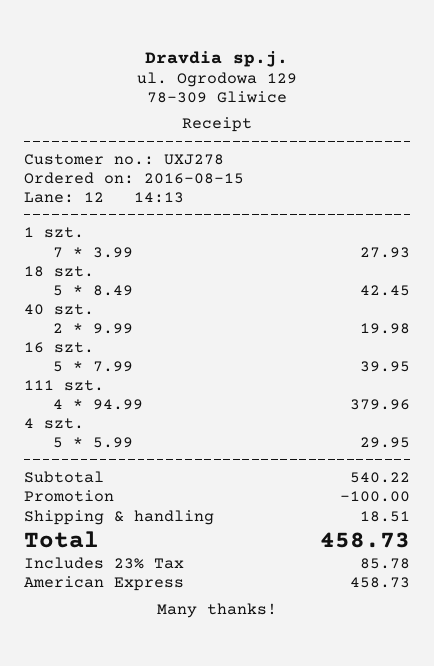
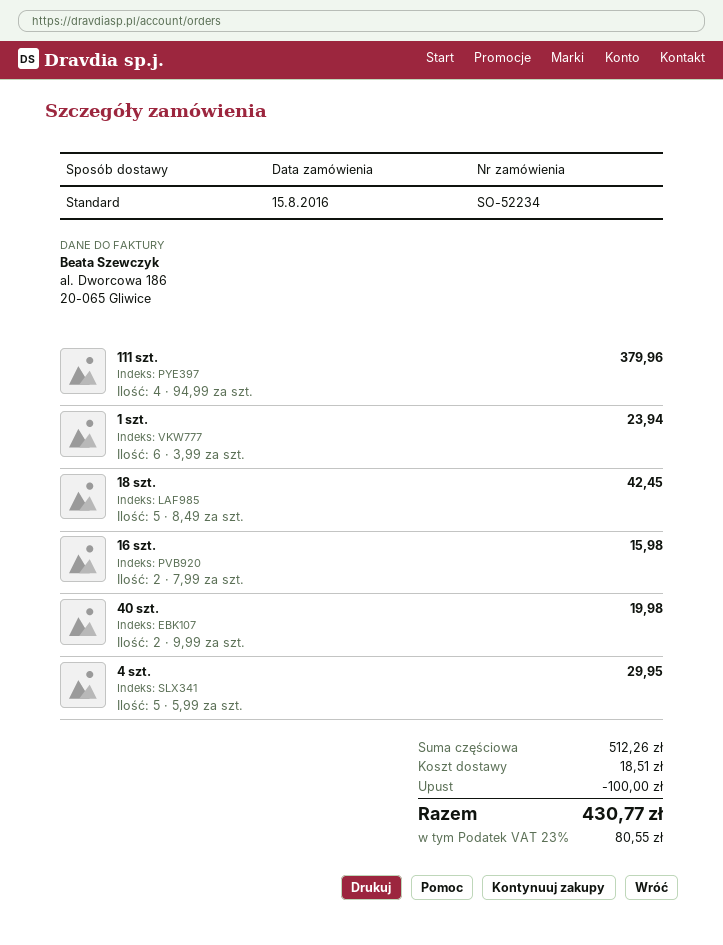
1 szt.: 7 x 3.99 = 27.93 -> 6 x 3.99 = 23.94
16 szt.: 5 x 7.99 = 39.95 -> 2 x 7.99 = 15.98
subtotal: 540.22 -> 512.26
tax: 23% = 85.78 -> 23% = 80.55
total: 458.73 -> 430.77

